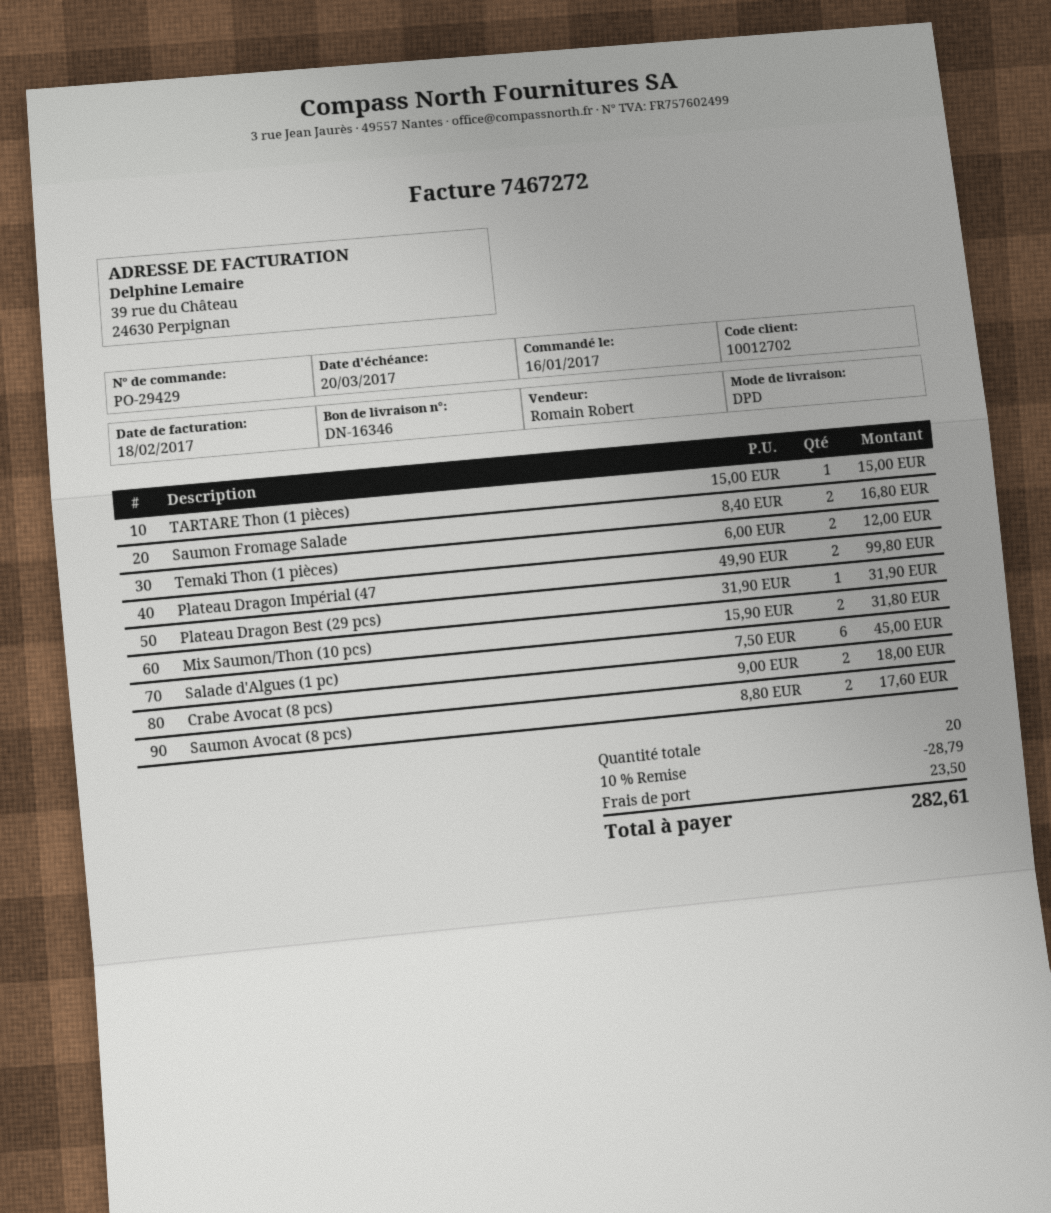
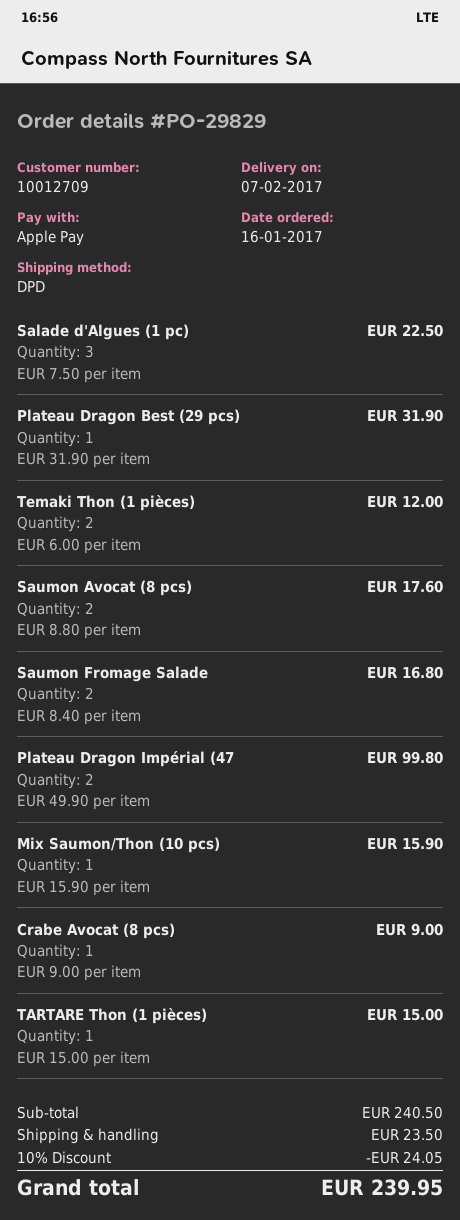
order number: PO-29429 -> PO-29829
customer number: 10012702 -> 10012709
Mix Saumon/Thon (10 pcs): 2 x 15.90 = 31.80 -> 1 x 15.90 = 15.90
Salade d'Algues (1 pc): 6 x 7.50 = 45.00 -> 3 x 7.50 = 22.50
Crabe Avocat (8 pcs): 2 x 9.00 = 18.00 -> 1 x 9.00 = 9.00
discount: 10% = 28.79 -> 10% = 24.05
total: 282.61 -> 239.95

